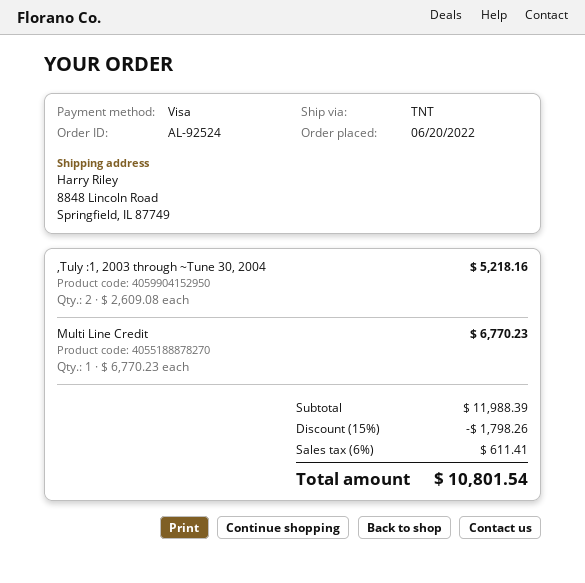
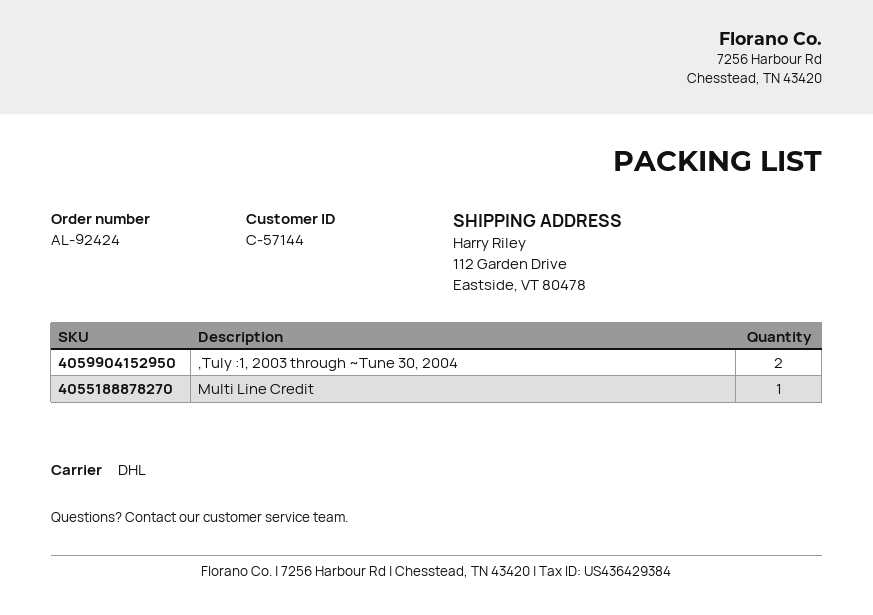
order number: AL-92524 -> AL-92424
shipping method: TNT -> DHL
ship to: 8848 Lincoln Road, Springfield, IL 87749 -> 112 Garden Drive, Eastside, VT 80478

